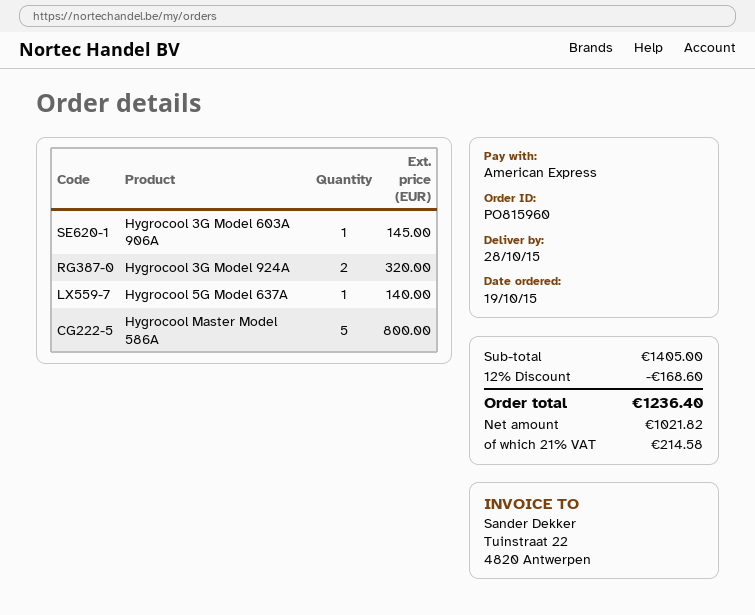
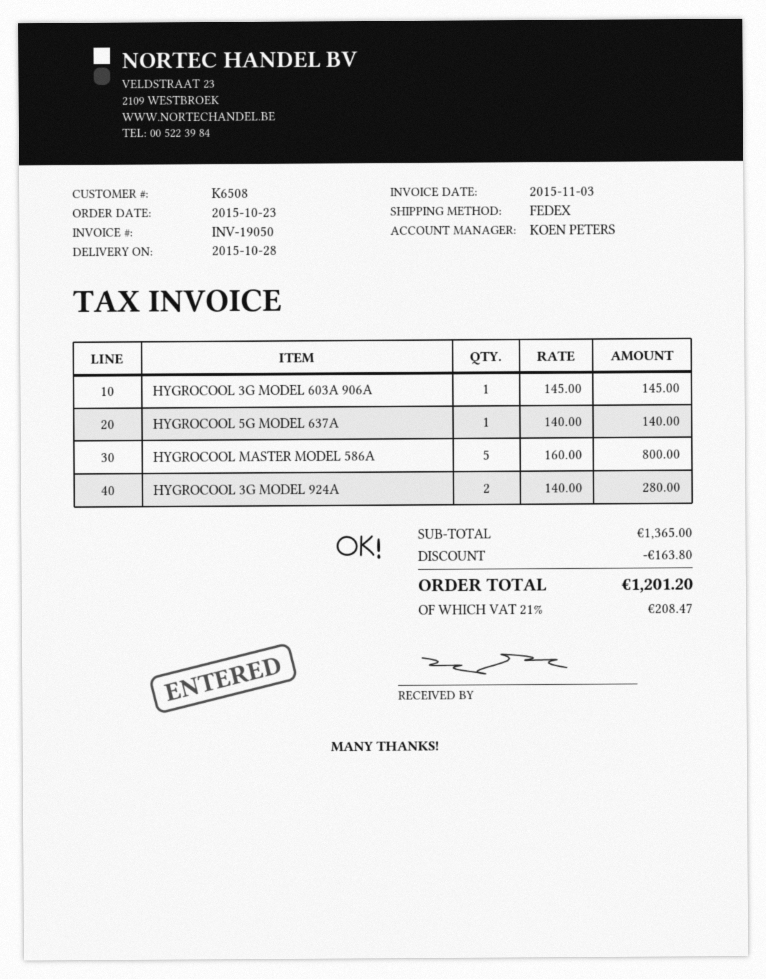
order date: 2015-10-19 -> 2015-10-23
Hygrocool 3G Model 924A: 2 for 320.00 -> 2 for 280.00
subtotal: 1405.00 -> 1365.00
discount: 168.60 -> 163.80
tax: 21% = 214.58 -> 21% = 208.47
total: 1236.40 -> 1201.20

